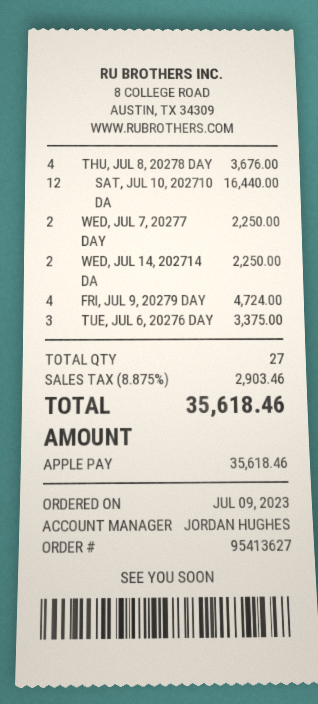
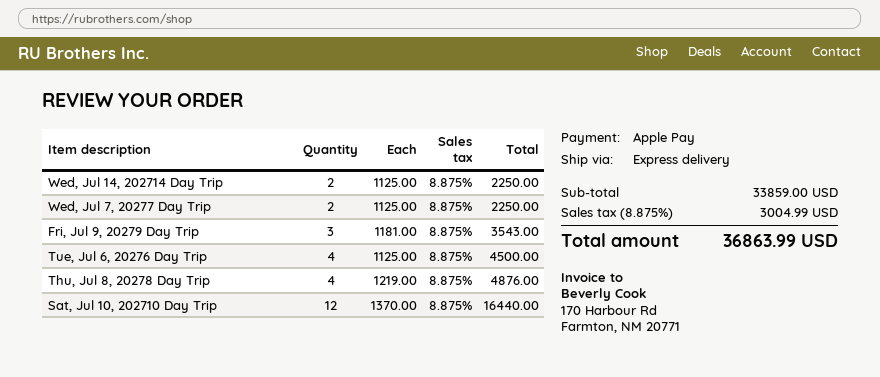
THU, JUL 8, 20278 DAY: 4 for 3676.00 -> 4 for 4876.00
FRI, JUL 9, 20279 DAY: 4 for 4724.00 -> 3 for 3543.00
TUE, JUL 6, 20276 DAY: 3 for 3375.00 -> 4 for 4500.00
tax: 8.875% = 2903.46 -> 8.875% = 3004.99
total: 35618.46 -> 36863.99

